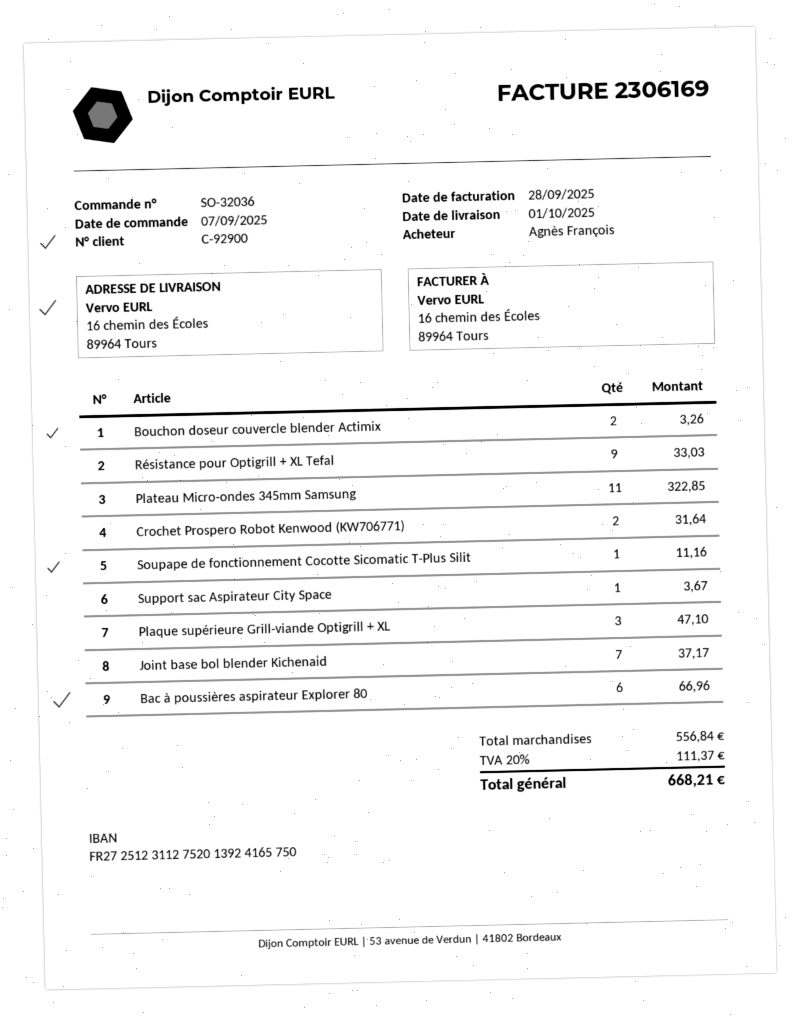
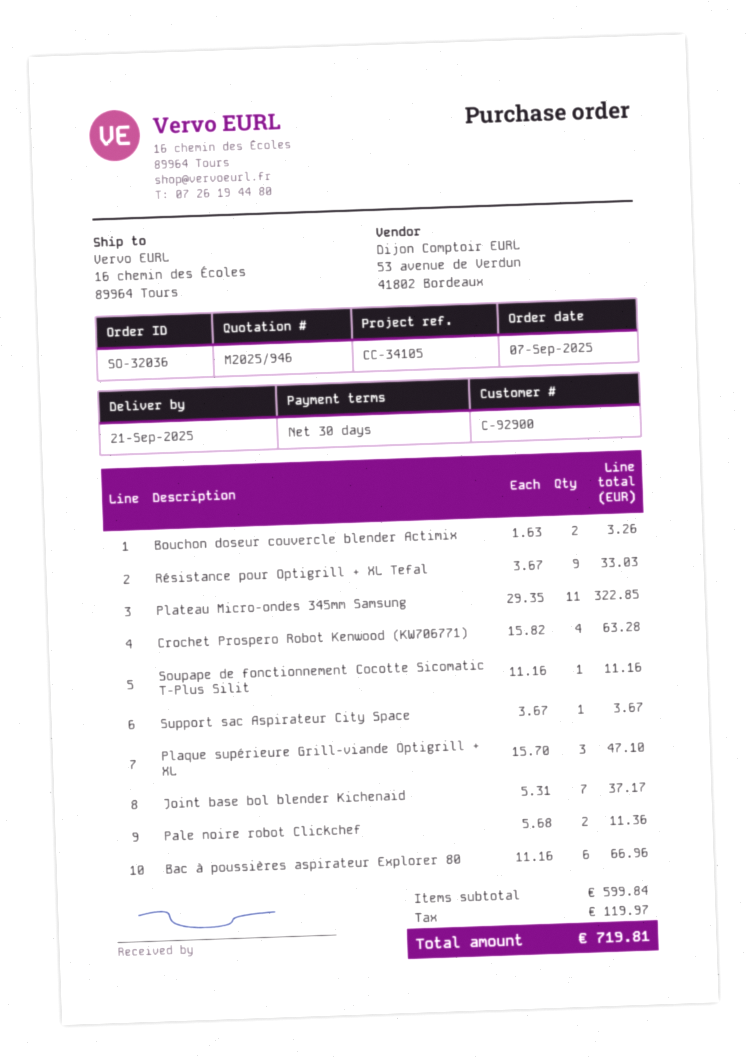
delivery date: 2025-10-01 -> 2025-09-21
Crochet Prospero Robot Kenwood (KW706771): 2 for 31.64 -> 4 for 63.28
Pale noire robot Clickchef: none -> 2 for 11.36
subtotal: 556.84 -> 599.84
tax: 111.37 -> 119.97
total: 668.21 -> 719.81

